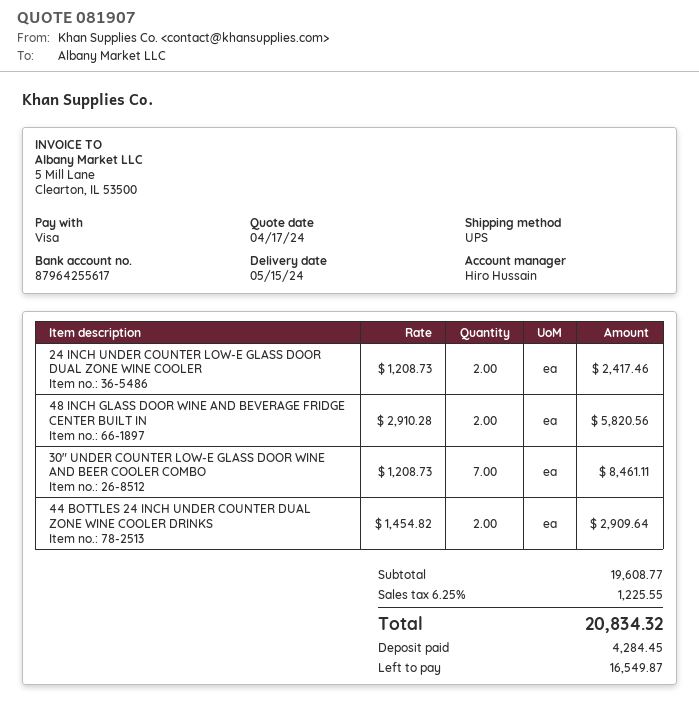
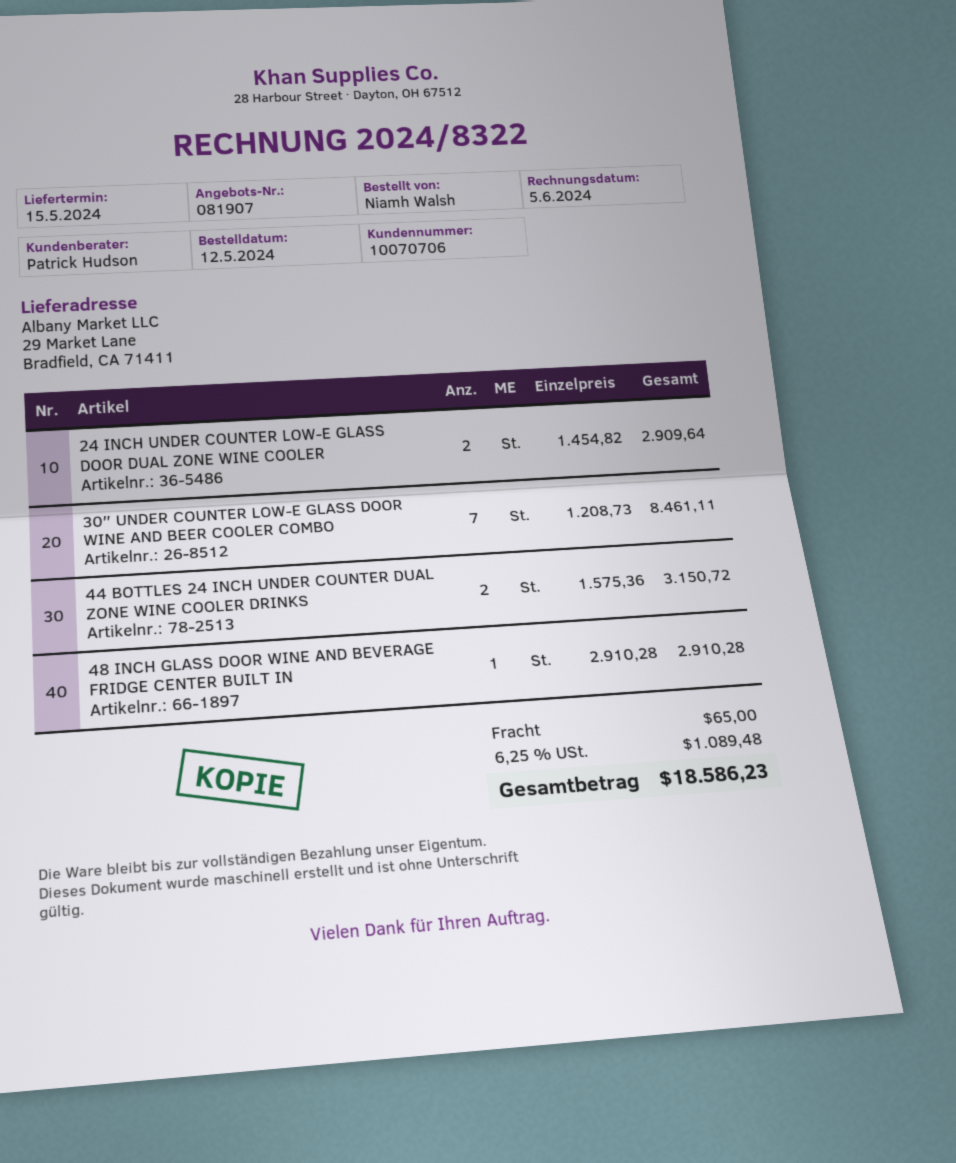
sales rep: Hiro Hussain -> Patrick Hudson
24 INCH UNDER COUNTER LOW-E GLASS DOOR DUAL ZONE WINE COOLER: 2 x 1208.73 = 2417.46 -> 2 x 1454.82 = 2909.64
48 INCH GLASS DOOR WINE AND BEVERAGE FRIDGE CENTER BUILT IN: 2 x 2910.28 = 5820.56 -> 1 x 2910.28 = 2910.28
44 BOTTLES 24 INCH UNDER COUNTER DUAL ZONE WINE COOLER DRINKS: 2 x 1454.82 = 2909.64 -> 2 x 1575.36 = 3150.72
shipping: none -> 65.00
tax: 6.25% = 1225.55 -> 6.25% = 1089.48
total: 20834.32 -> 18586.23

